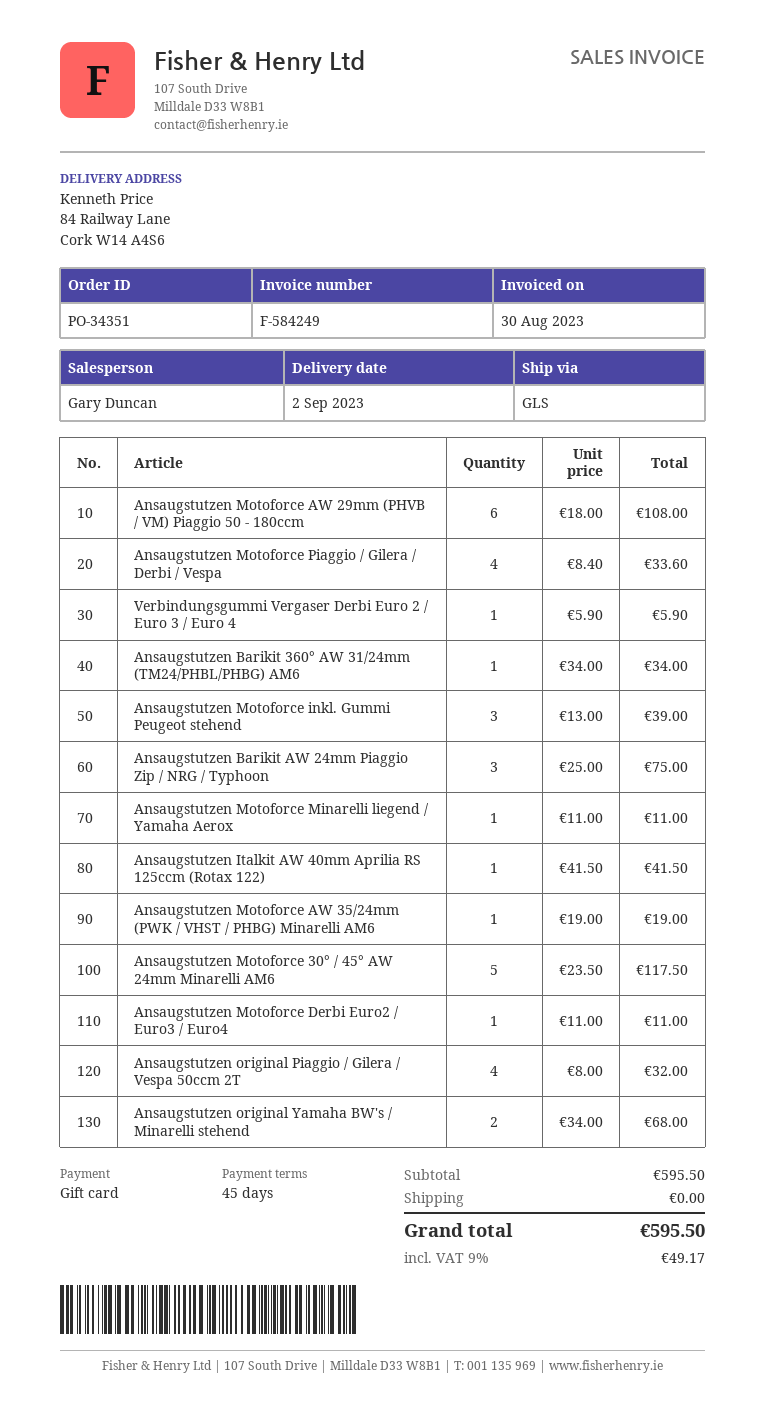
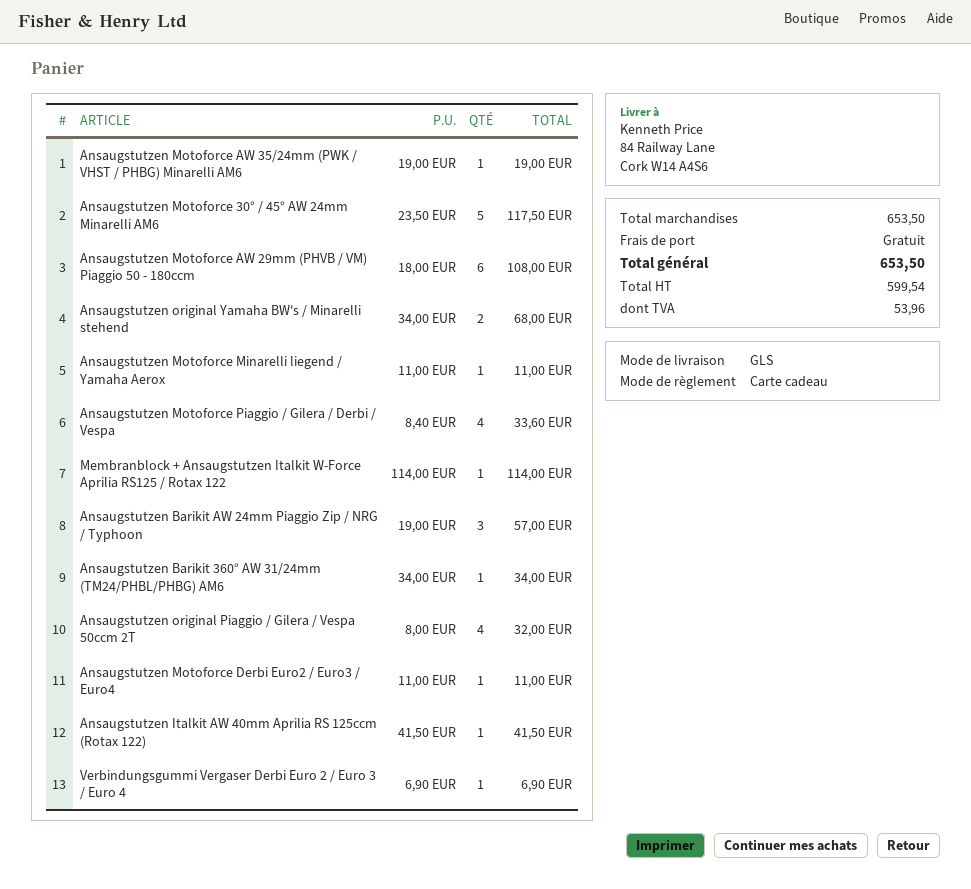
Verbindungsgummi Vergaser Derbi Euro 2 / Euro 3 / Euro 4: 1 x 5.90 = 5.90 -> 1 x 6.90 = 6.90
Ansaugstutzen Motoforce inkl. Gummi Peugeot stehend: 3 x 13.00 = 39.00 -> none
Ansaugstutzen Barikit AW 24mm Piaggio Zip / NRG / Typhoon: 3 x 25.00 = 75.00 -> 3 x 19.00 = 57.00
Membranblock + Ansaugstutzen Italkit W-Force Aprilia RS125 / Rotax 122: none -> 1 x 114.00 = 114.00
subtotal: 595.50 -> 653.50
tax: 49.17 -> 53.96
total: 595.50 -> 653.50

